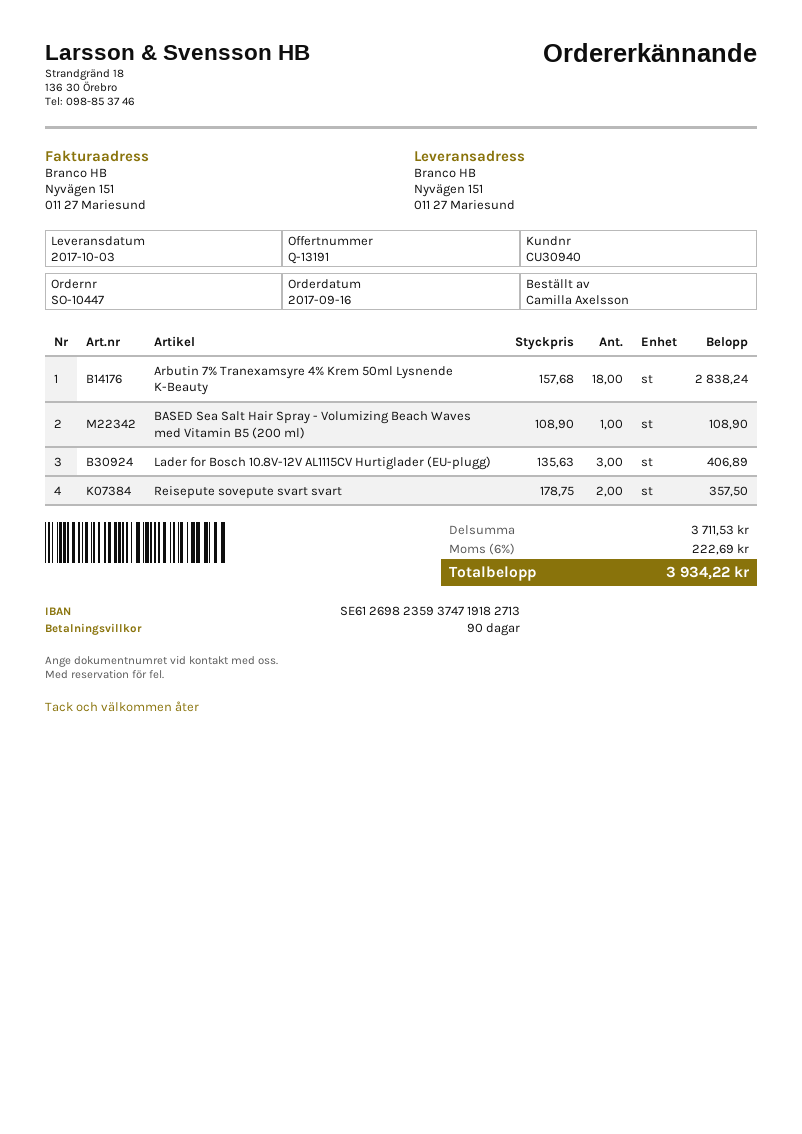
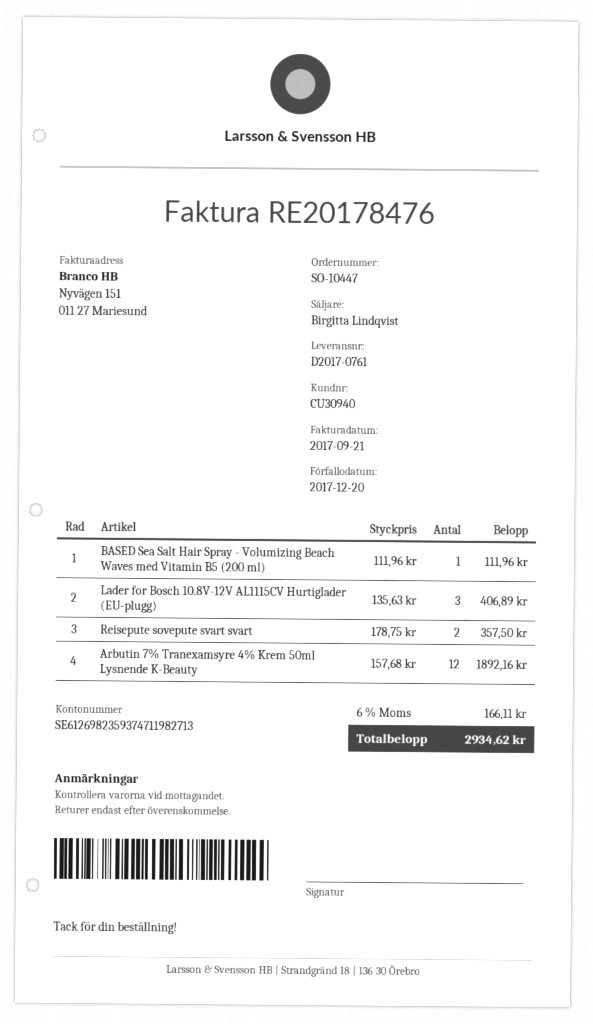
bank account: SE6126982359374719182713 -> SE6126982359374711982713
Arbutin 7% Tranexamsyre 4% Krem 50ml Lysnende K-Beauty: 18 x 157.68 = 2838.24 -> 12 x 157.68 = 1892.16
BASED Sea Salt Hair Spray - Volumizing Beach Waves med Vitamin B5 (200 ml): 1 x 108.90 = 108.90 -> 1 x 111.96 = 111.96
tax: 6% = 222.69 -> 6% = 166.11
total: 3934.22 -> 2934.62

